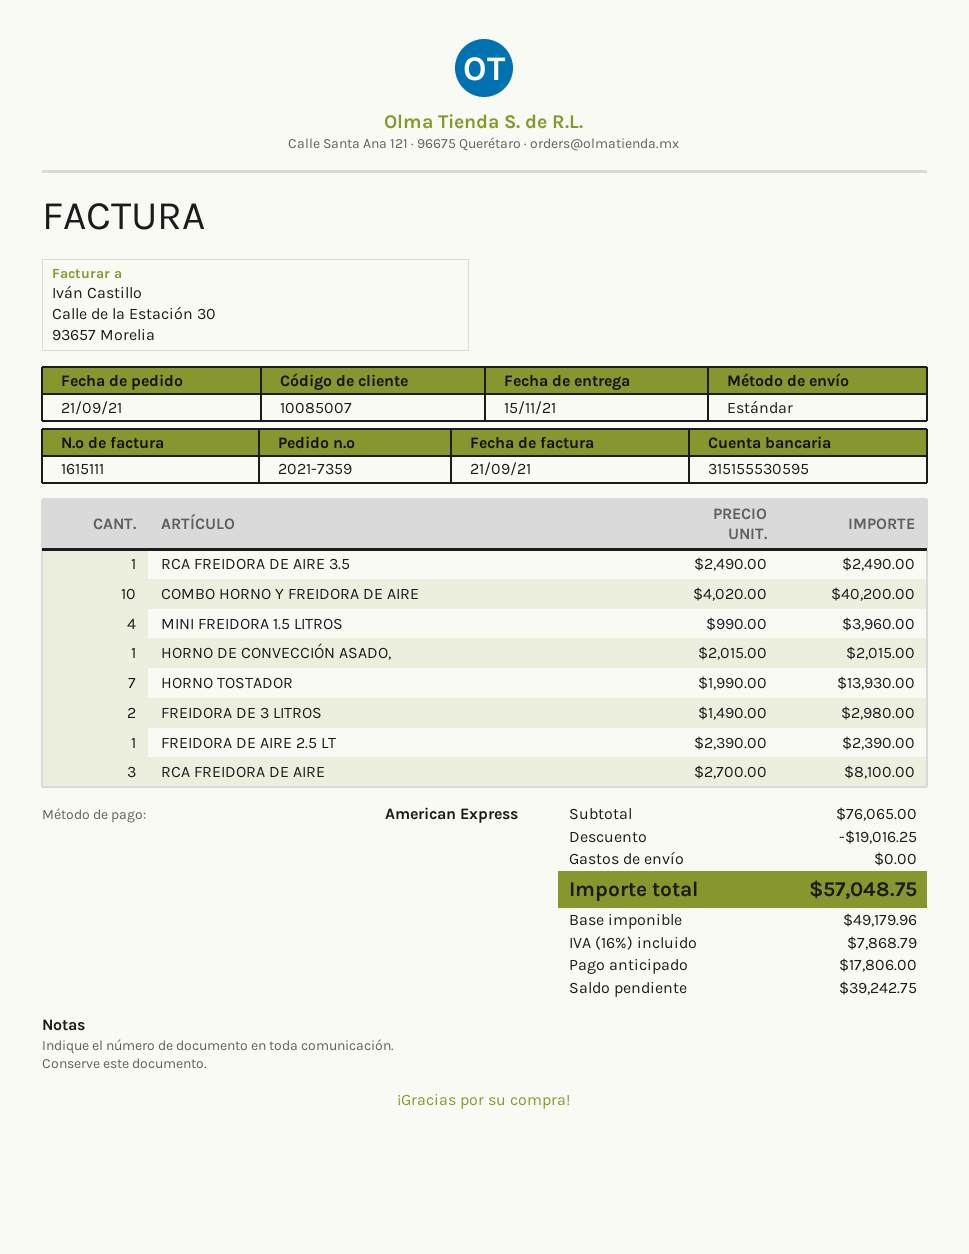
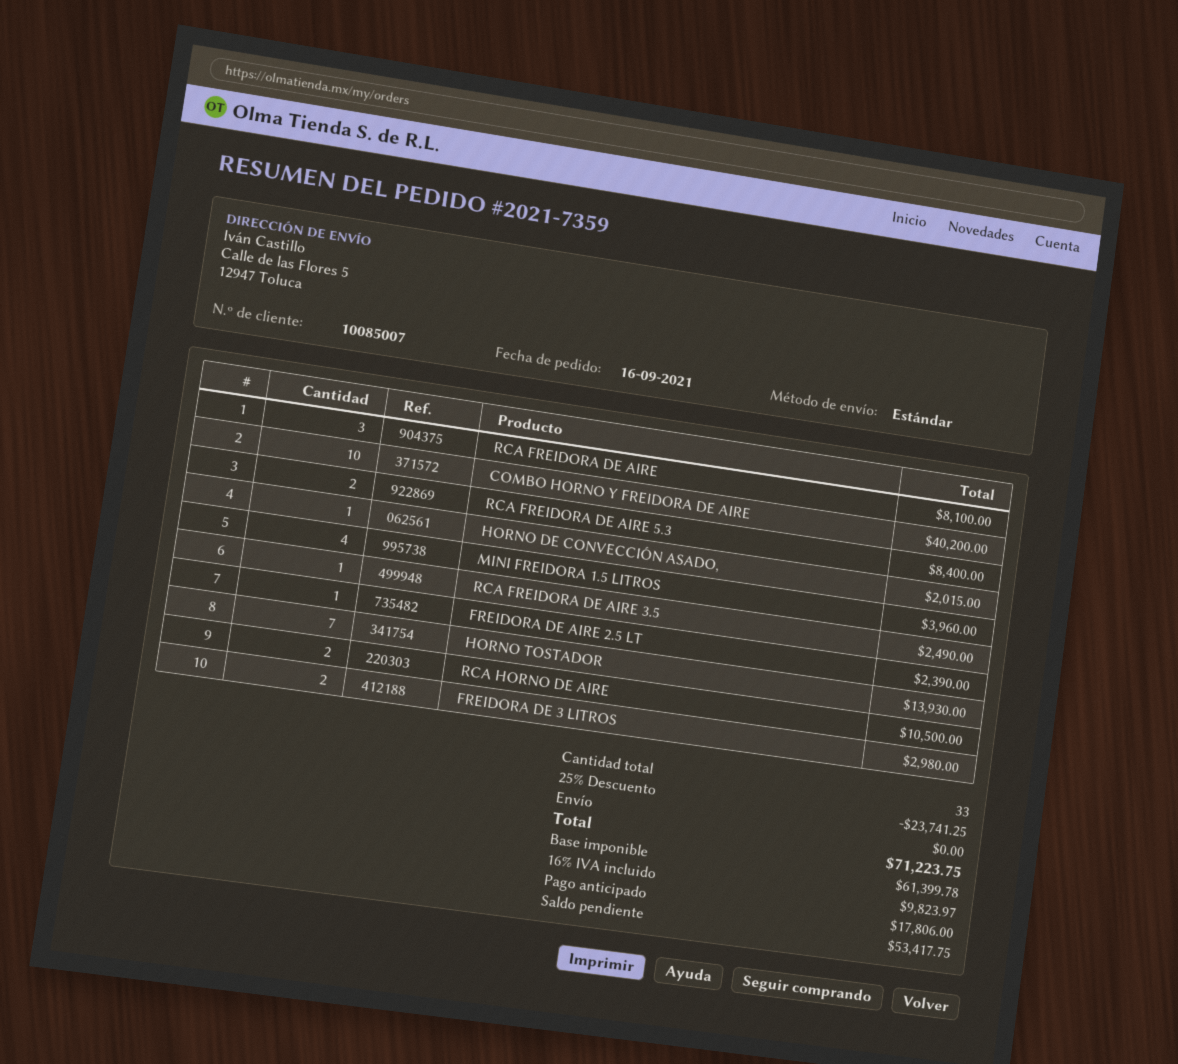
order date: 2021-09-21 -> 2021-09-16
RCA FREIDORA DE AIRE 5.3: none -> 2 for 8400.00
RCA HORNO DE AIRE: none -> 2 for 10500.00
discount: 19016.25 -> 23741.25
net: 49179.96 -> 61399.78
tax: 16% = 7868.79 -> 16% = 9823.97
total: 57048.75 -> 71223.75
balance: 39242.75 -> 53417.75

